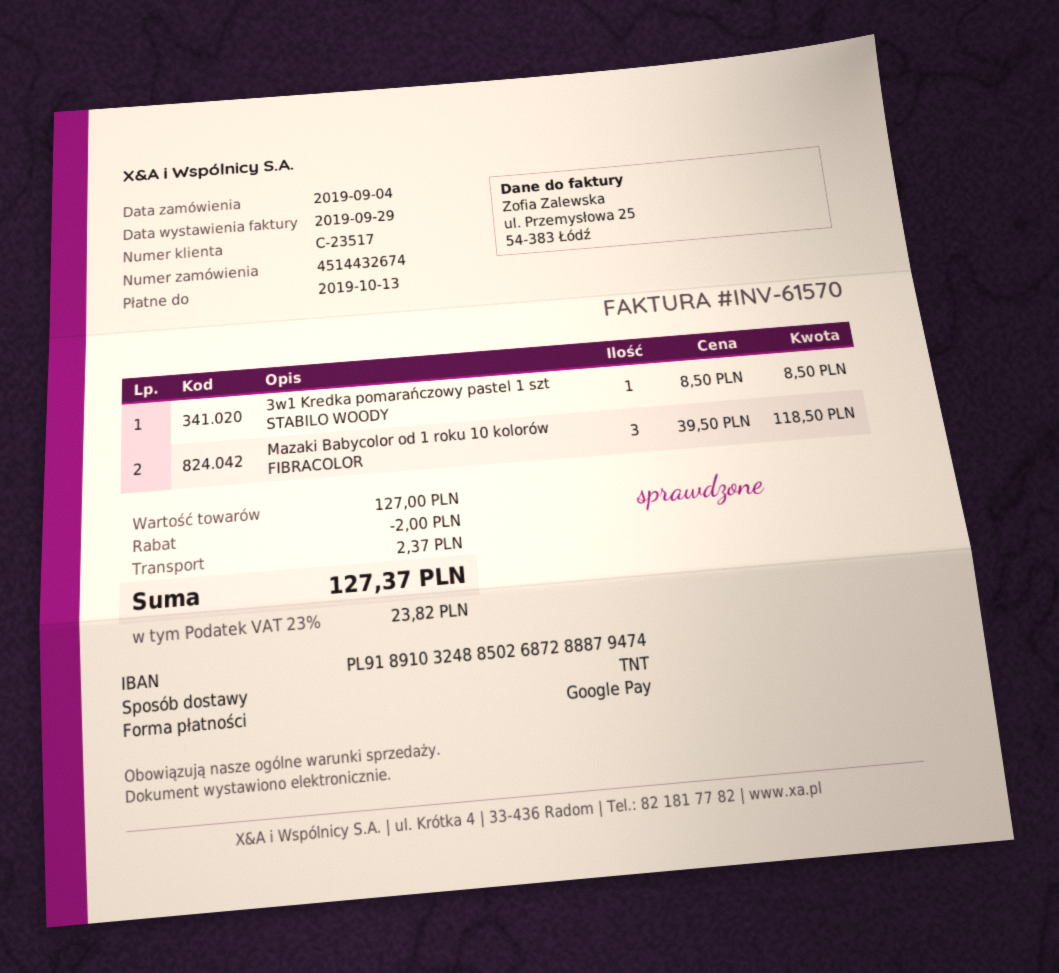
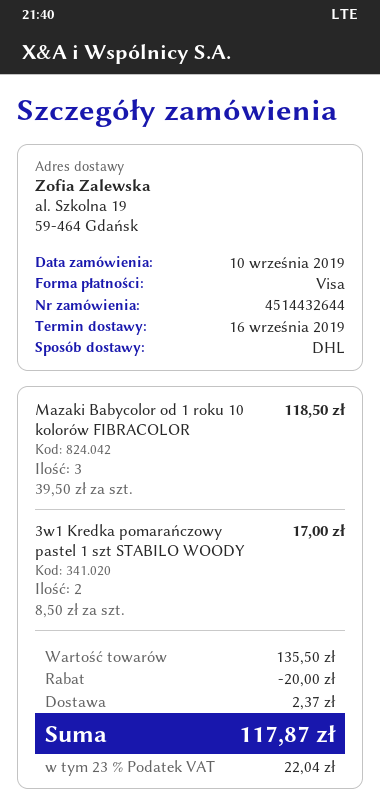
order number: 4514432674 -> 4514432644
order date: 2019-09-04 -> 2019-09-10
payment method: Google Pay -> Visa
shipping method: TNT -> DHL
3w1 Kredka pomarańczowy pastel 1 szt STABILO WOODY: 1 x 8.50 = 8.50 -> 2 x 8.50 = 17.00
subtotal: 127.00 -> 135.50
discount: 2.00 -> 20.00
tax: 23% = 23.82 -> 23% = 22.04
total: 127.37 -> 117.87

